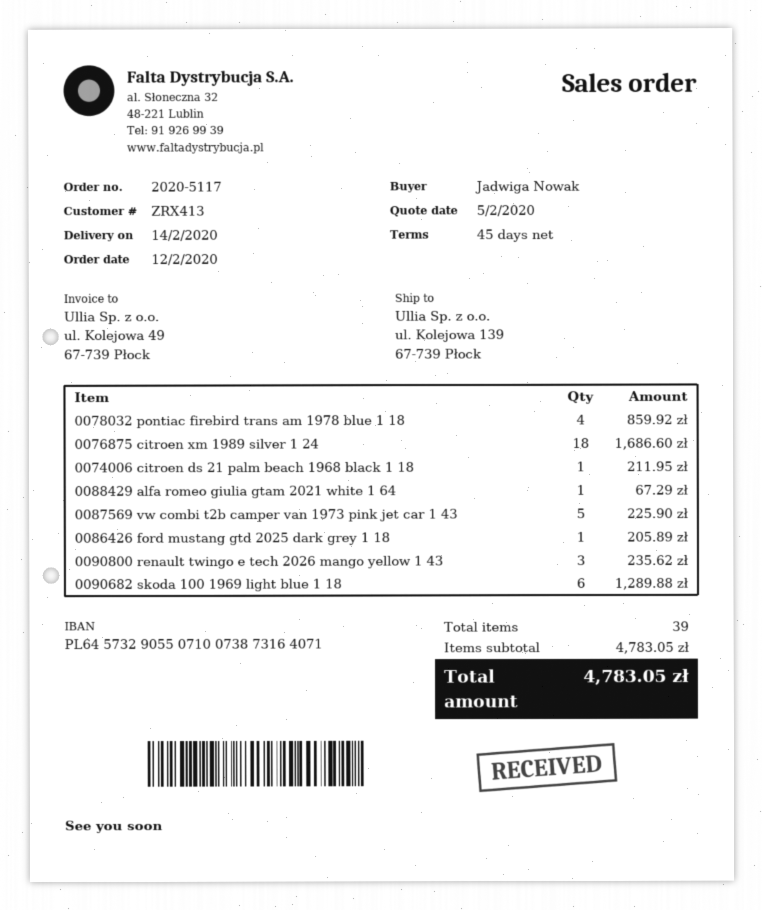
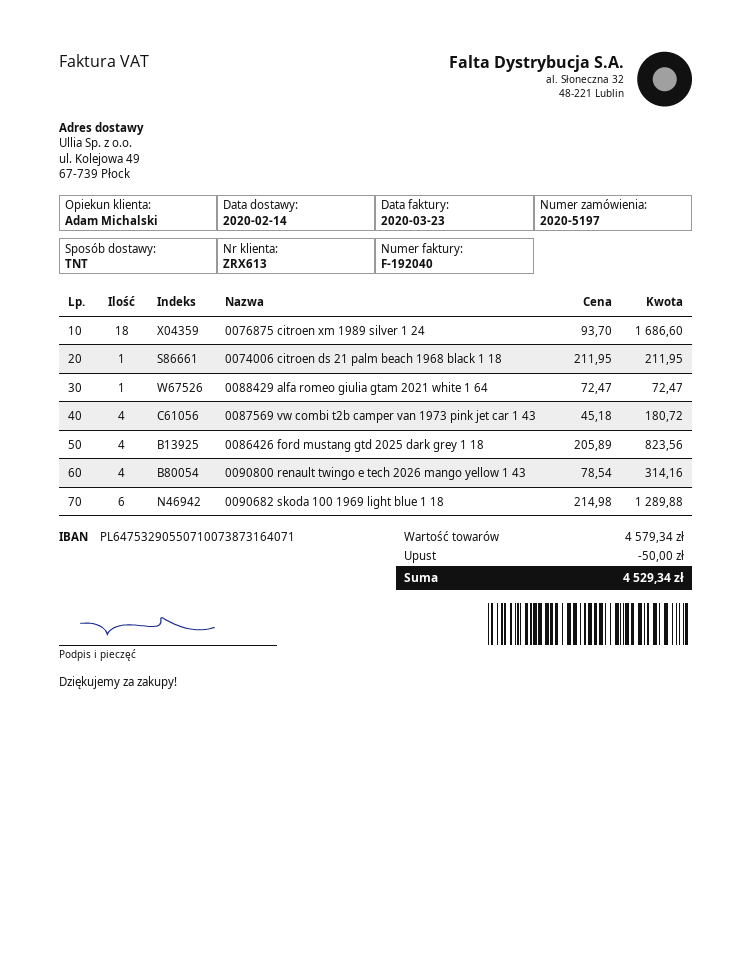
order number: 2020-5117 -> 2020-5197
customer number: ZRX413 -> ZRX613
bank account: PL64573290550710073873164071 -> PL64753290550710073873164071
ship to: ul. Kolejowa 139, 67-739 Płock -> ul. Kolejowa 49, 67-739 Płock
0078032 pontiac firebird trans am 1978 blue 1 18: 4 for 859.92 -> none
0088429 alfa romeo giulia gtam 2021 white 1 64: 1 for 67.29 -> 1 for 72.47
0087569 vw combi t2b camper van 1973 pink jet car 1 43: 5 for 225.90 -> 4 for 180.72
0086426 ford mustang gtd 2025 dark grey 1 18: 1 for 205.89 -> 4 for 823.56
0090800 renault twingo e tech 2026 mango yellow 1 43: 3 for 235.62 -> 4 for 314.16
subtotal: 4783.05 -> 4579.34
discount: none -> 50.00
total: 4783.05 -> 4529.34

